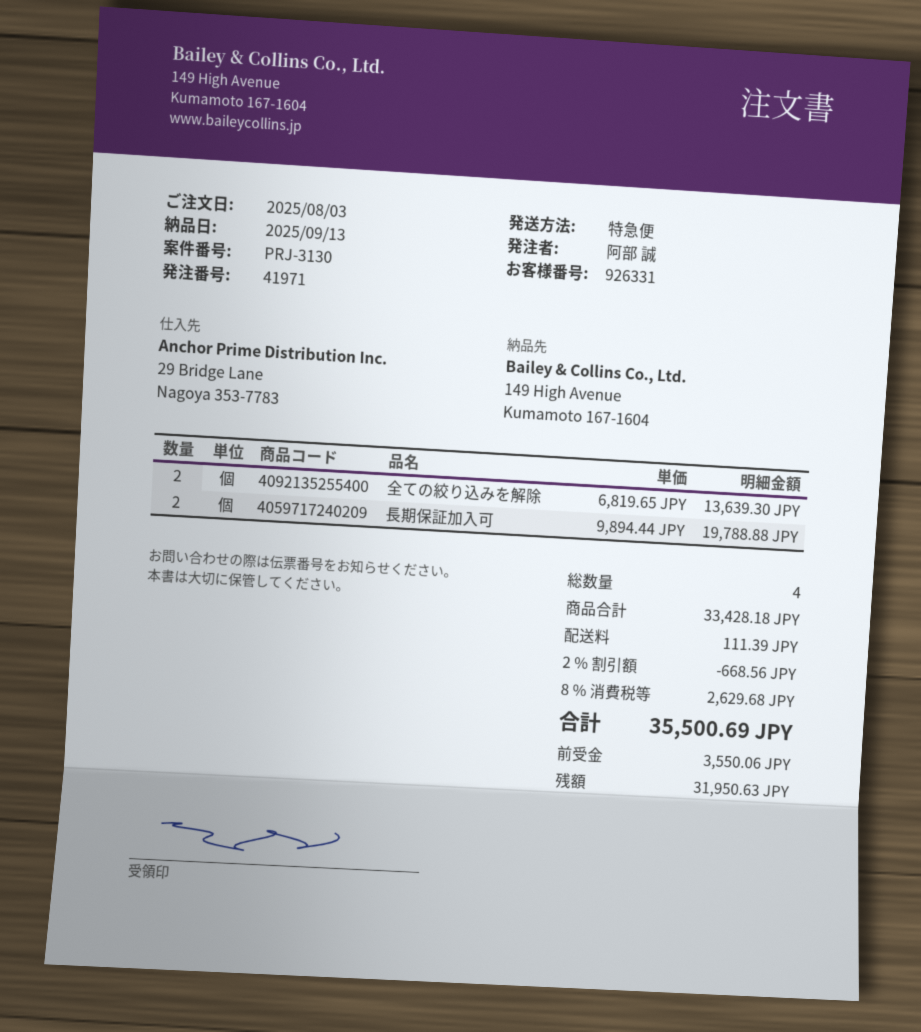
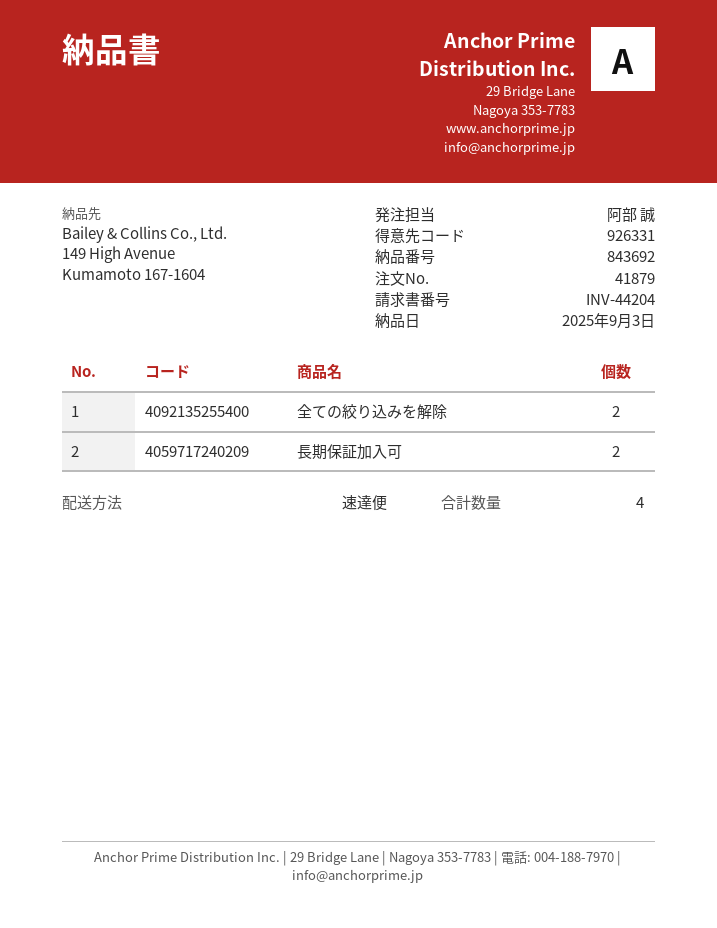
order number: 41971 -> 41879
delivery date: 2025-09-13 -> 2025-09-03

